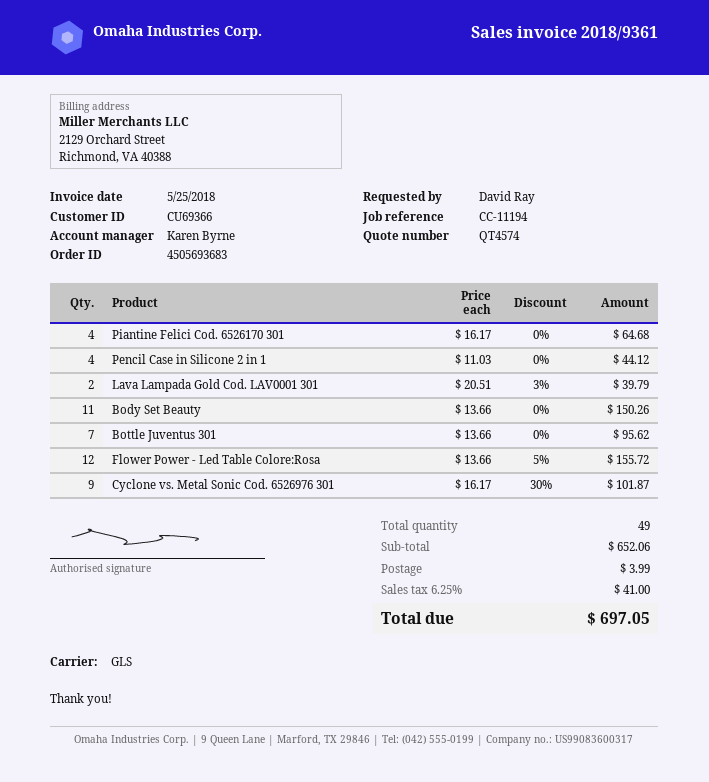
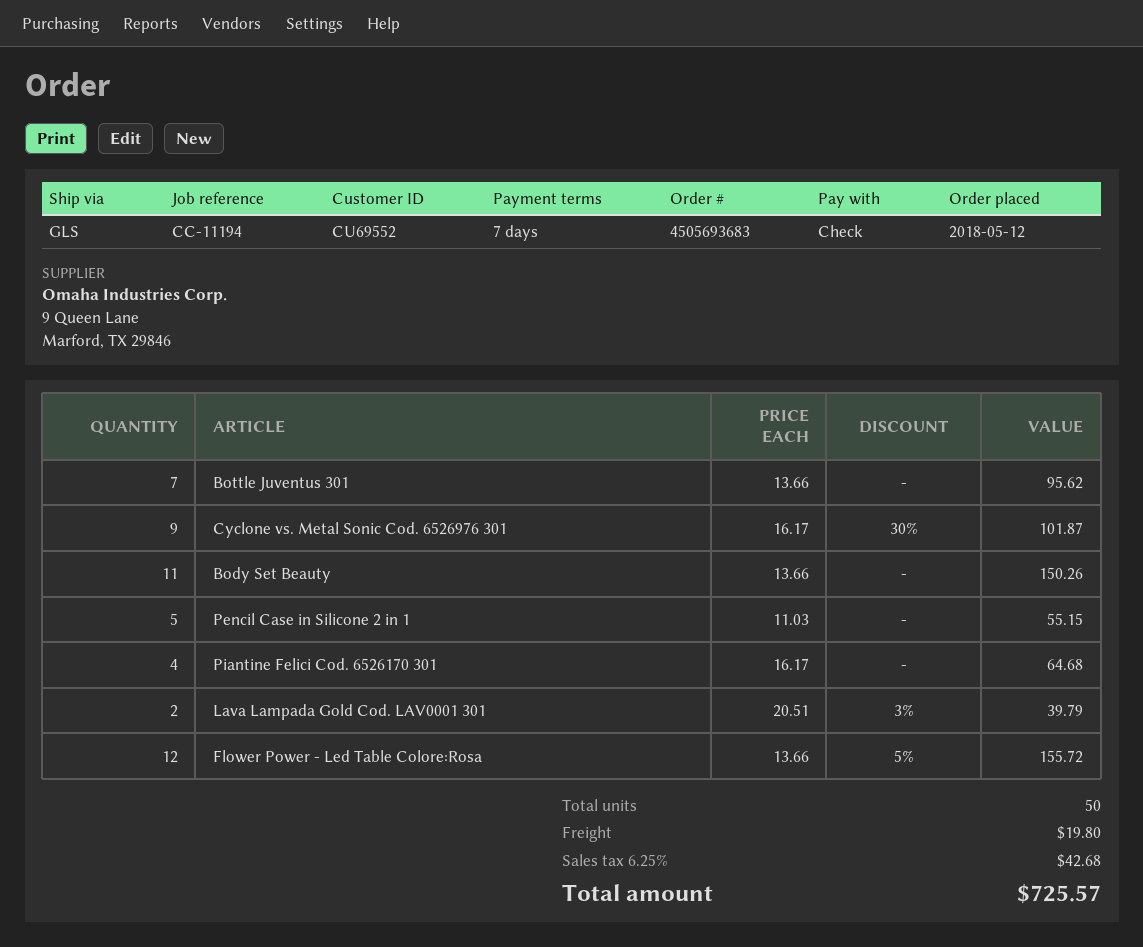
customer number: CU69366 -> CU69552
Pencil Case in Silicone 2 in 1: 4 x 11.03 = 44.12 -> 5 x 11.03 = 55.15
total quantity: 49 -> 50
shipping: 3.99 -> 19.80
tax: 6.25% = 41.00 -> 6.25% = 42.68
total: 697.05 -> 725.57

